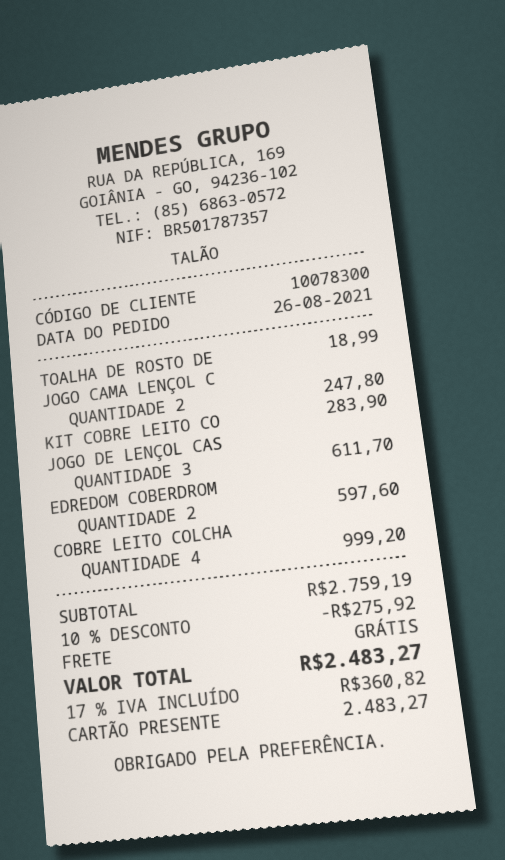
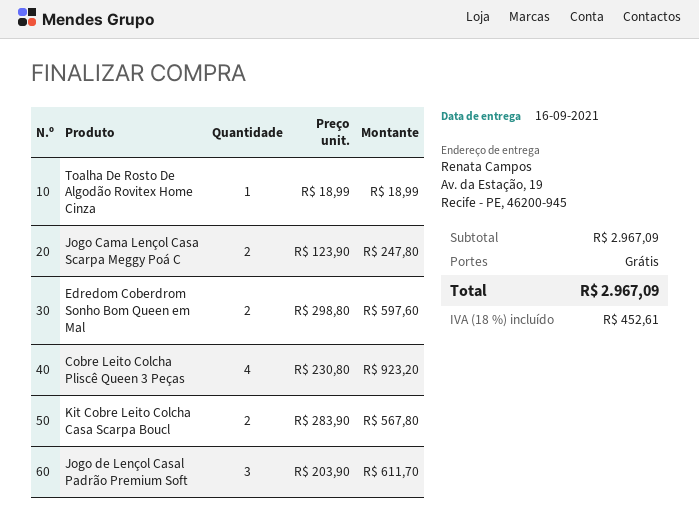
KIT COBRE LEITO CO: 1 for 283.90 -> 2 for 567.80
COBRE LEITO COLCHA: 4 for 999.20 -> 4 for 923.20
subtotal: 2759.19 -> 2967.09
discount: 10% = 275.92 -> none
tax: 17% = 360.82 -> 18% = 452.61
total: 2483.27 -> 2967.09

